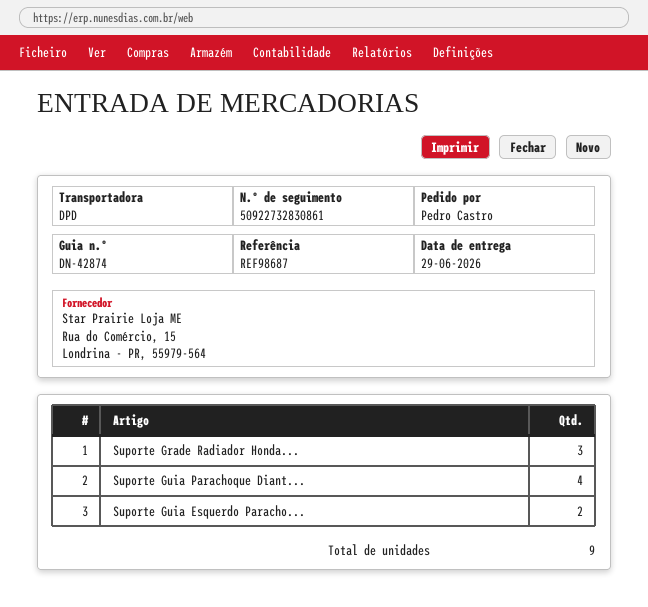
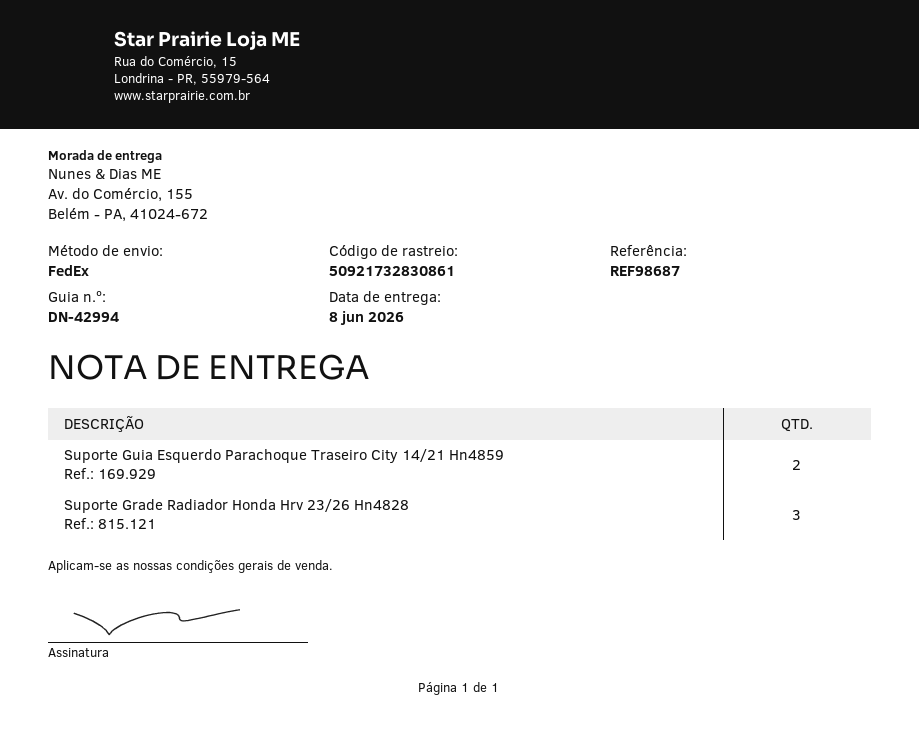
delivery note number: DN-42874 -> DN-42994
delivery date: 2026-06-29 -> 2026-06-08
shipping method: DPD -> FedEx
tracking number: 50922732830861 -> 50921732830861
Suporte Guia Parachoque Diant...: 4 -> none

